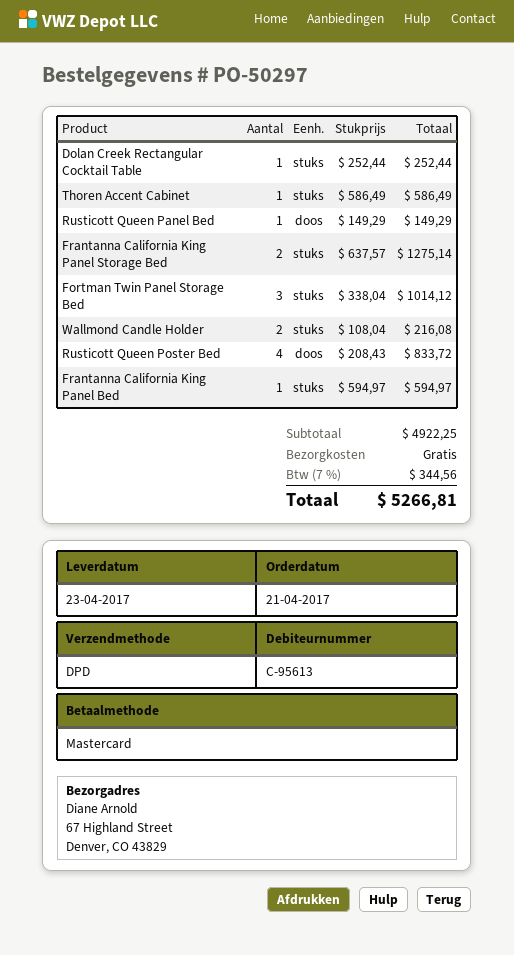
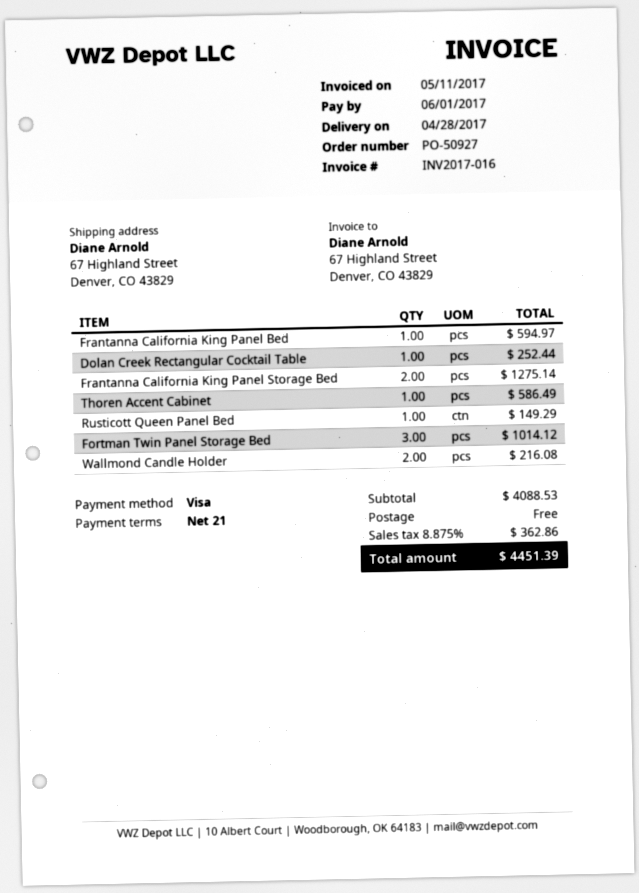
order number: PO-50297 -> PO-50927
delivery date: 2017-04-23 -> 2017-04-28
payment method: Mastercard -> Visa
Rusticott Queen Poster Bed: 4 for 833.72 -> none
subtotal: 4922.25 -> 4088.53
tax: 7% = 344.56 -> 8.875% = 362.86
total: 5266.81 -> 4451.39

